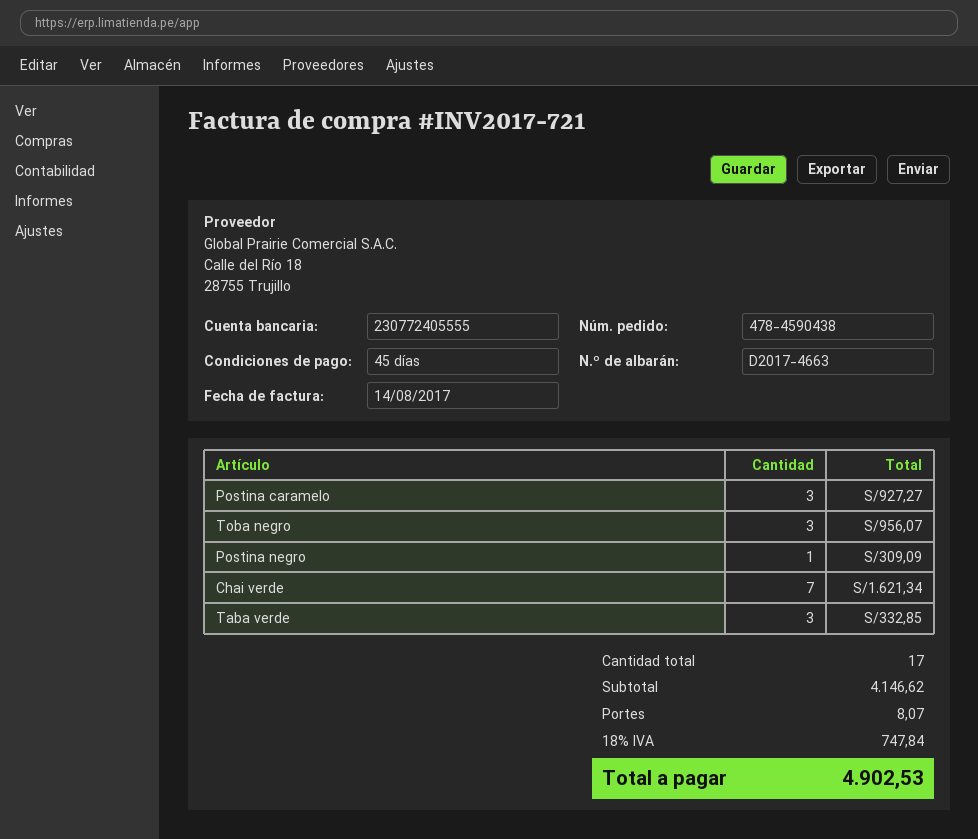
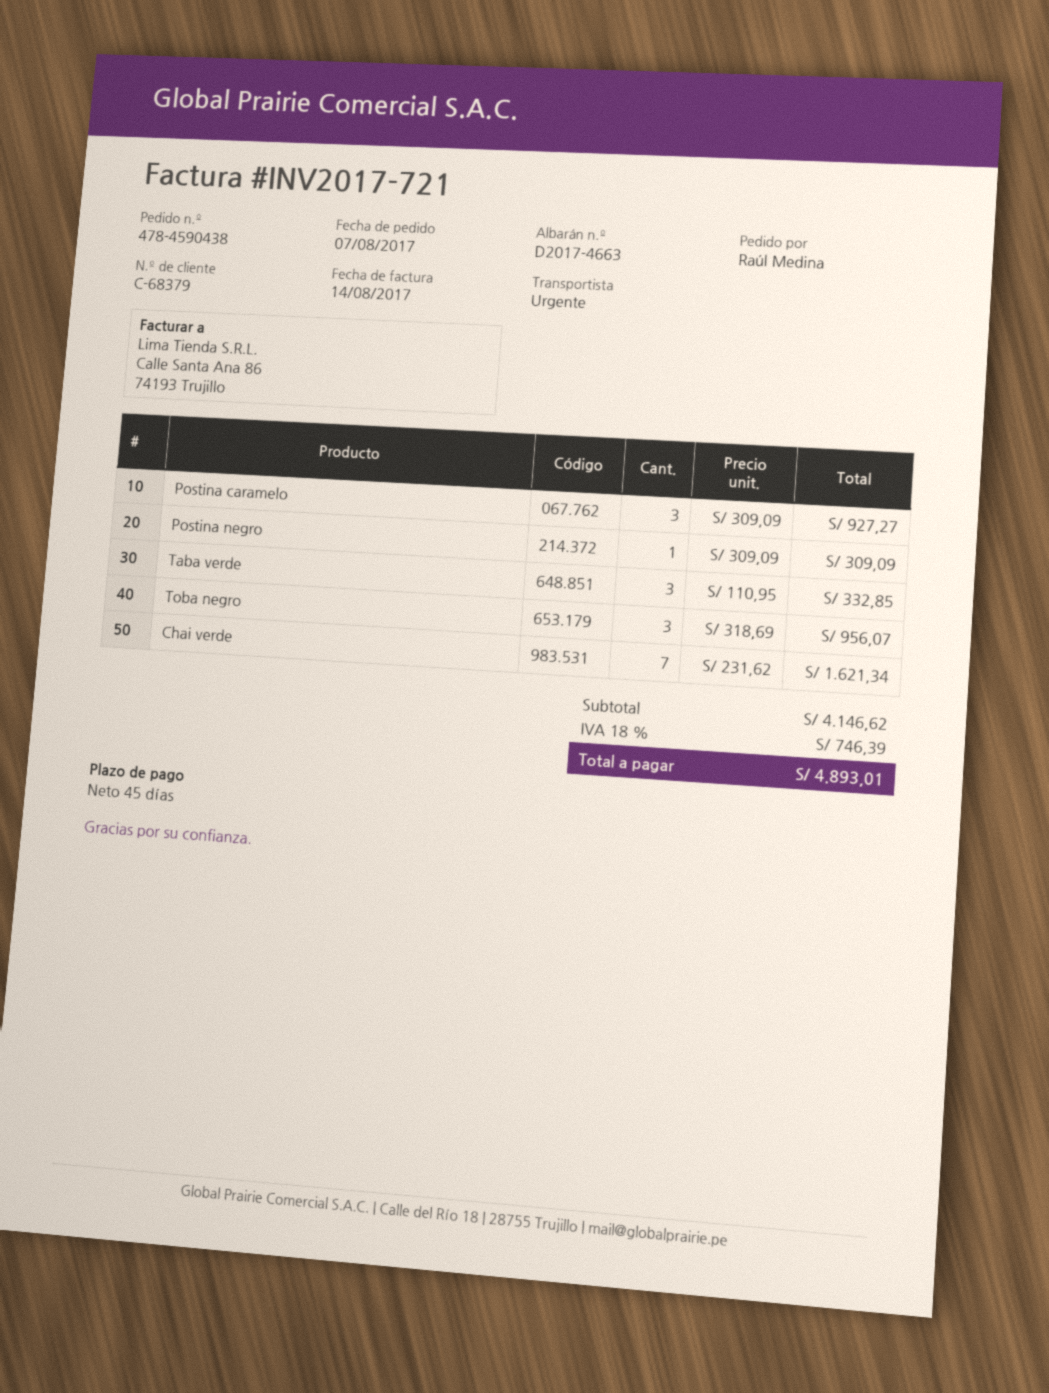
shipping: 8.07 -> none
tax: 18% = 747.84 -> 18% = 746.39
total: 4902.53 -> 4893.01

